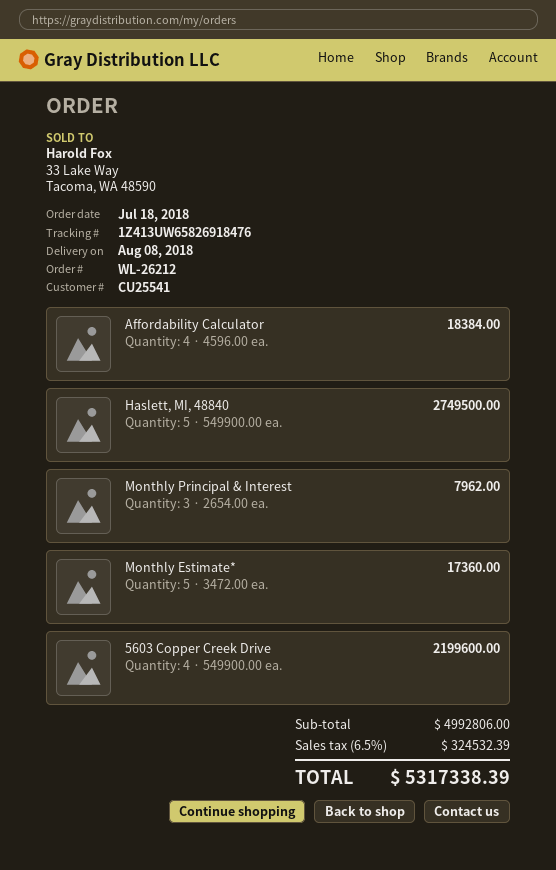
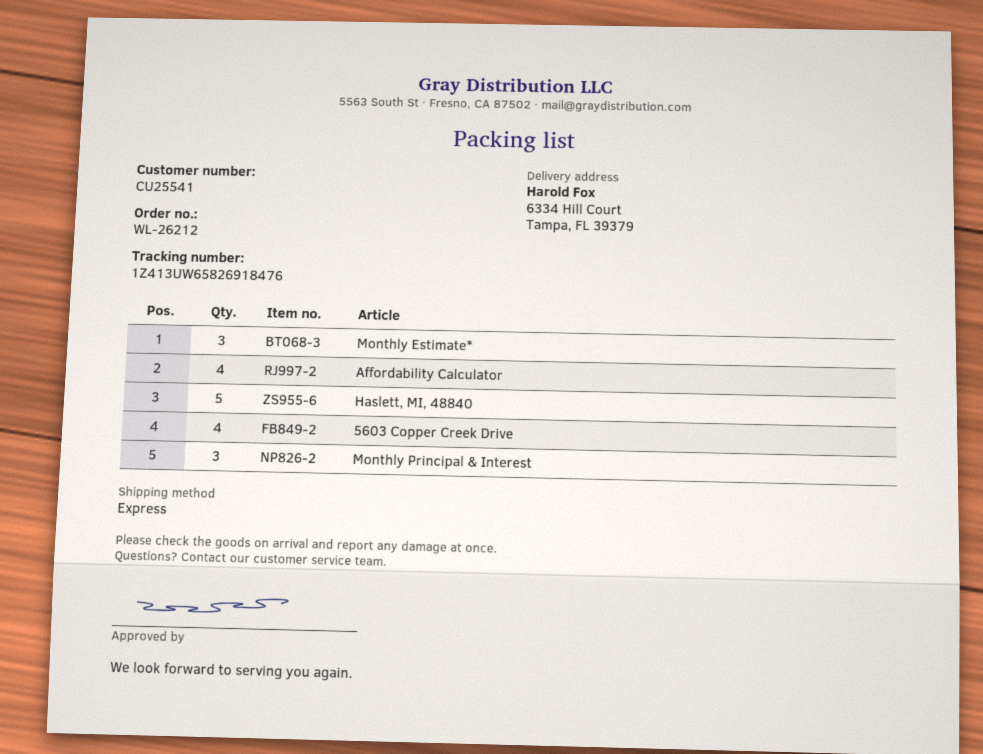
Monthly Estimate*: 5 -> 3

